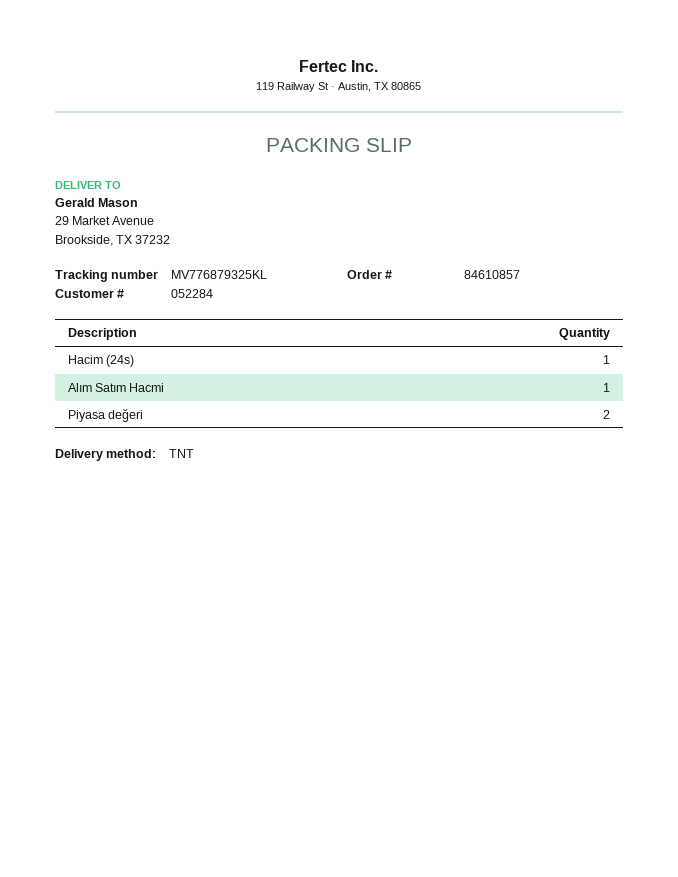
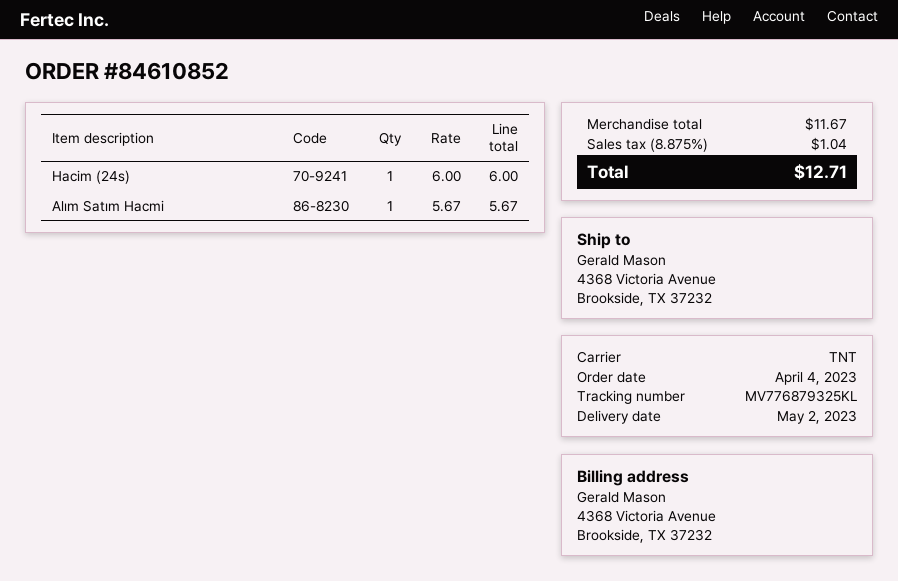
order number: 84610857 -> 84610852
ship to: 29 Market Avenue, Brookside, TX 37232 -> 4368 Victoria Avenue, Brookside, TX 37232
Piyasa değeri: 2 -> none

